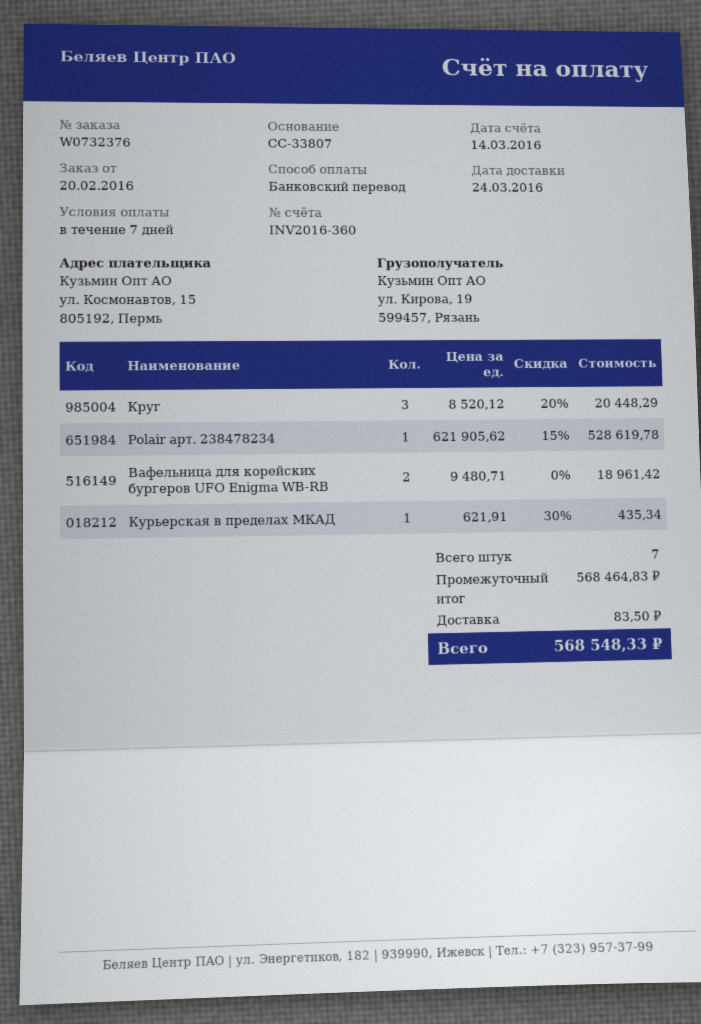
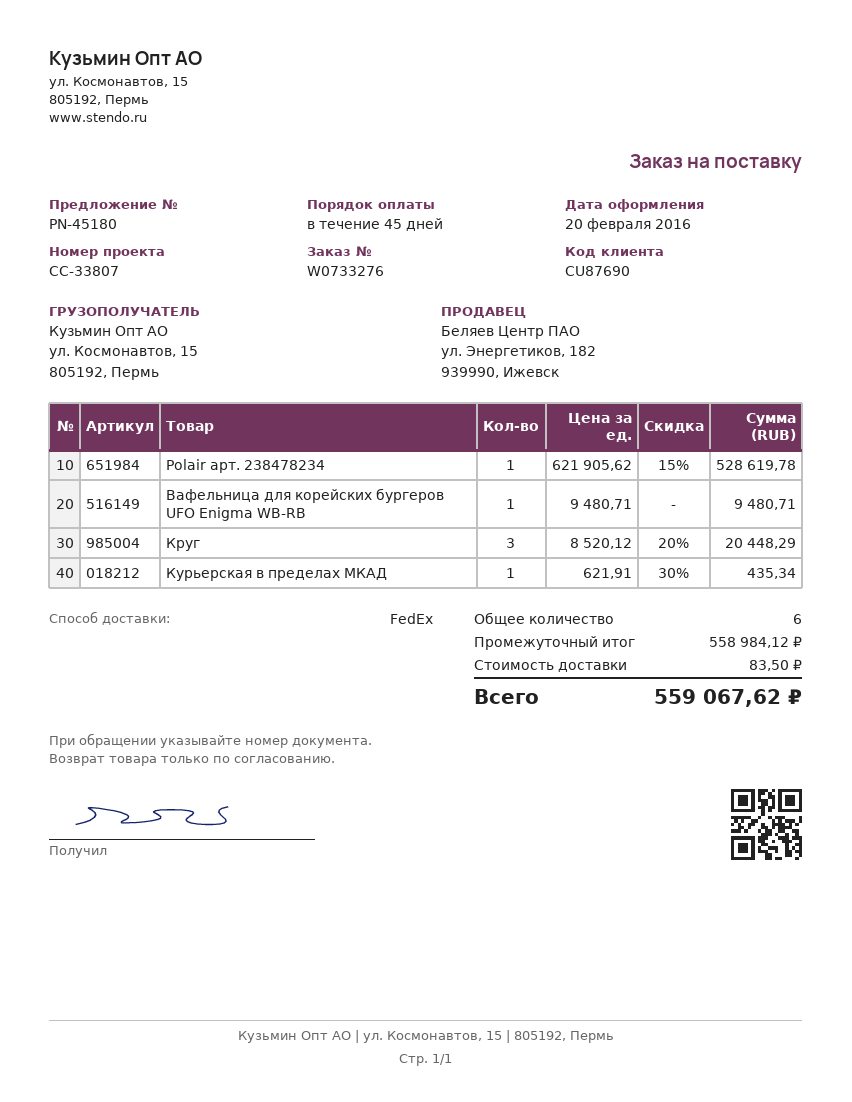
order number: W0732376 -> W0733276
payment terms: 7 days -> 45 days
ship to: ул. Кирова, 19, 599457, Рязань -> ул. Космонавтов, 15, 805192, Пермь
Вафельница для корейских бургеров UFO Enigma WB-RB: 2 x 9480.71 = 18961.42 -> 1 x 9480.71 = 9480.71
total quantity: 7 -> 6
subtotal: 568464.83 -> 558984.12
total: 568548.33 -> 559067.62

